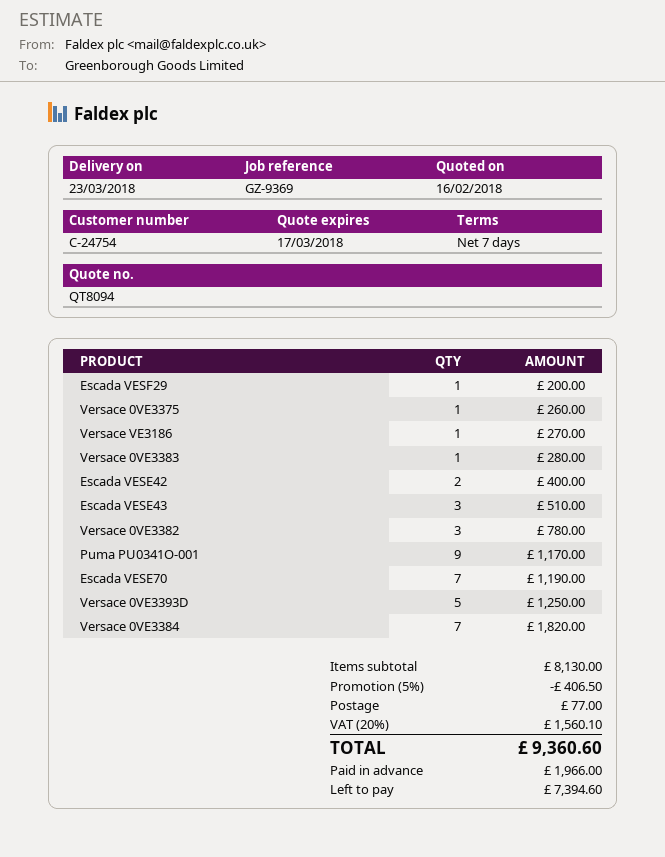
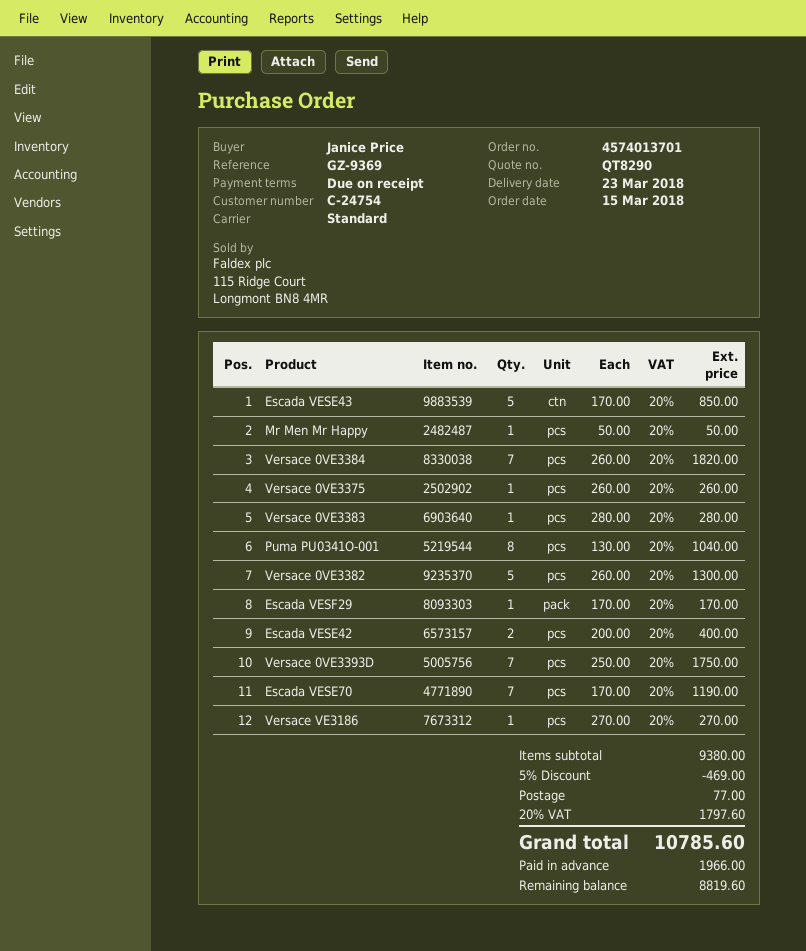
quote number: QT8094 -> QT8290
payment terms: 7 days -> on receipt
Escada VESF29: 1 for 200.00 -> 1 for 170.00
Escada VESE43: 3 for 510.00 -> 5 for 850.00
Versace 0VE3382: 3 for 780.00 -> 5 for 1300.00
Puma PU0341O-001: 9 for 1170.00 -> 8 for 1040.00
Versace 0VE3393D: 5 for 1250.00 -> 7 for 1750.00
Mr Men Mr Happy: none -> 1 for 50.00
subtotal: 8130.00 -> 9380.00
discount: 5% = 406.50 -> 5% = 469.00
tax: 20% = 1560.10 -> 20% = 1797.60
total: 9360.60 -> 10785.60
balance: 7394.60 -> 8819.60

